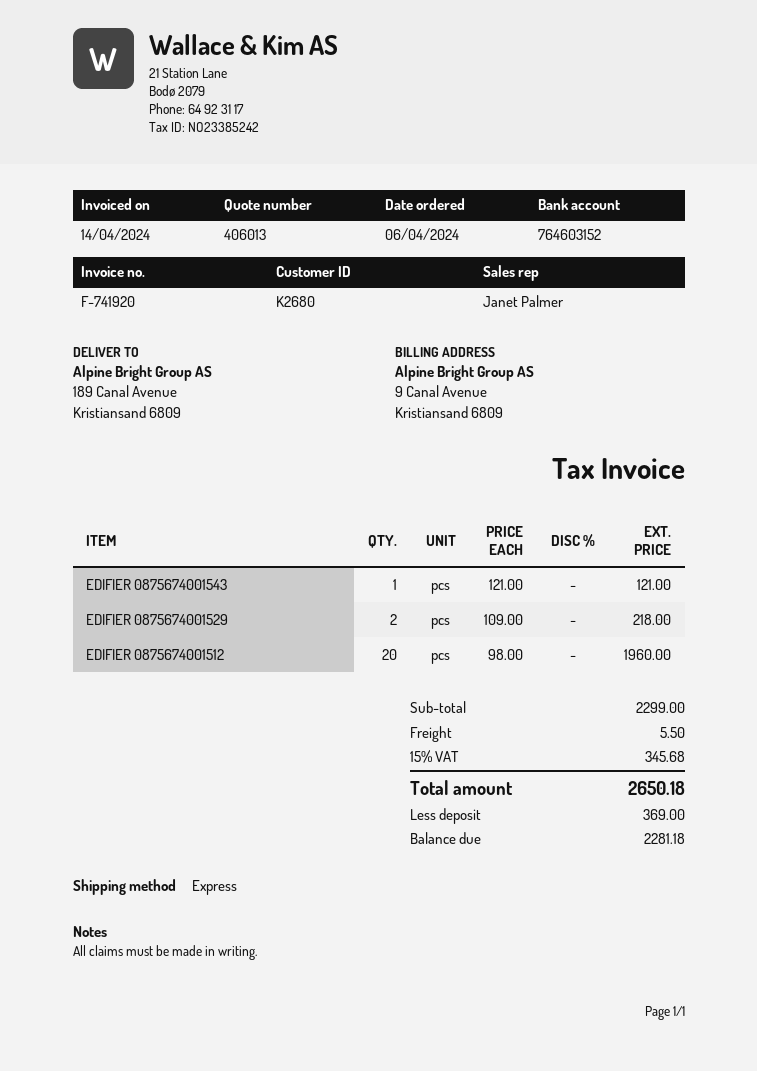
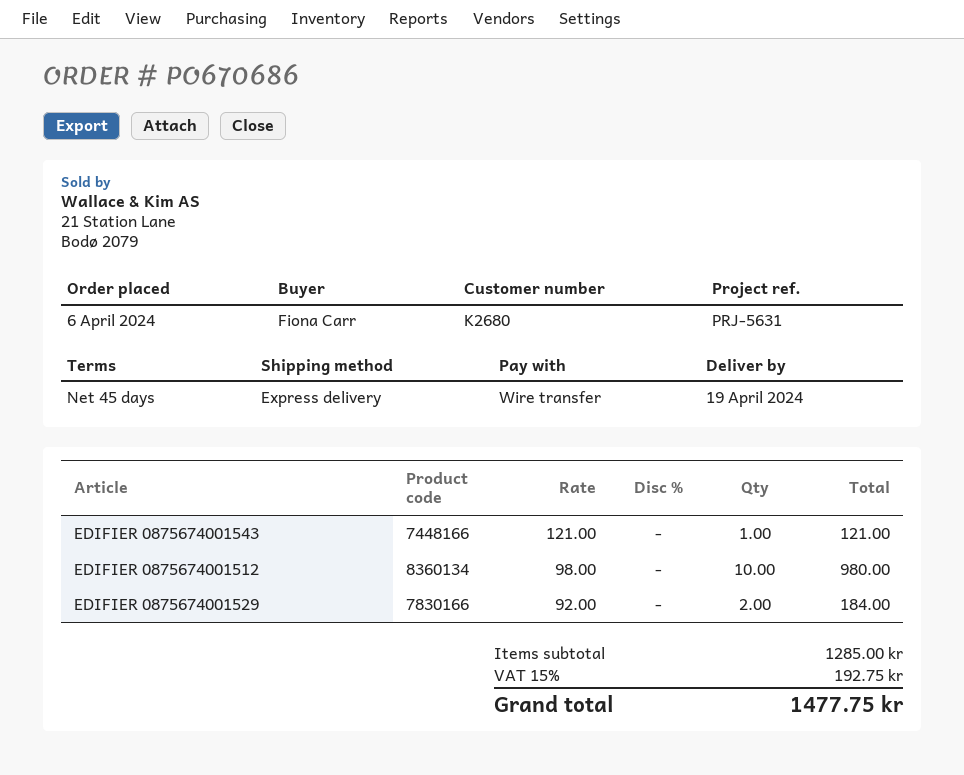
EDIFIER 0875674001529: 2 x 109.00 = 218.00 -> 2 x 92.00 = 184.00
EDIFIER 0875674001512: 20 x 98.00 = 1960.00 -> 10 x 98.00 = 980.00
subtotal: 2299.00 -> 1285.00
shipping: 5.50 -> none
tax: 15% = 345.68 -> 15% = 192.75
total: 2650.18 -> 1477.75

